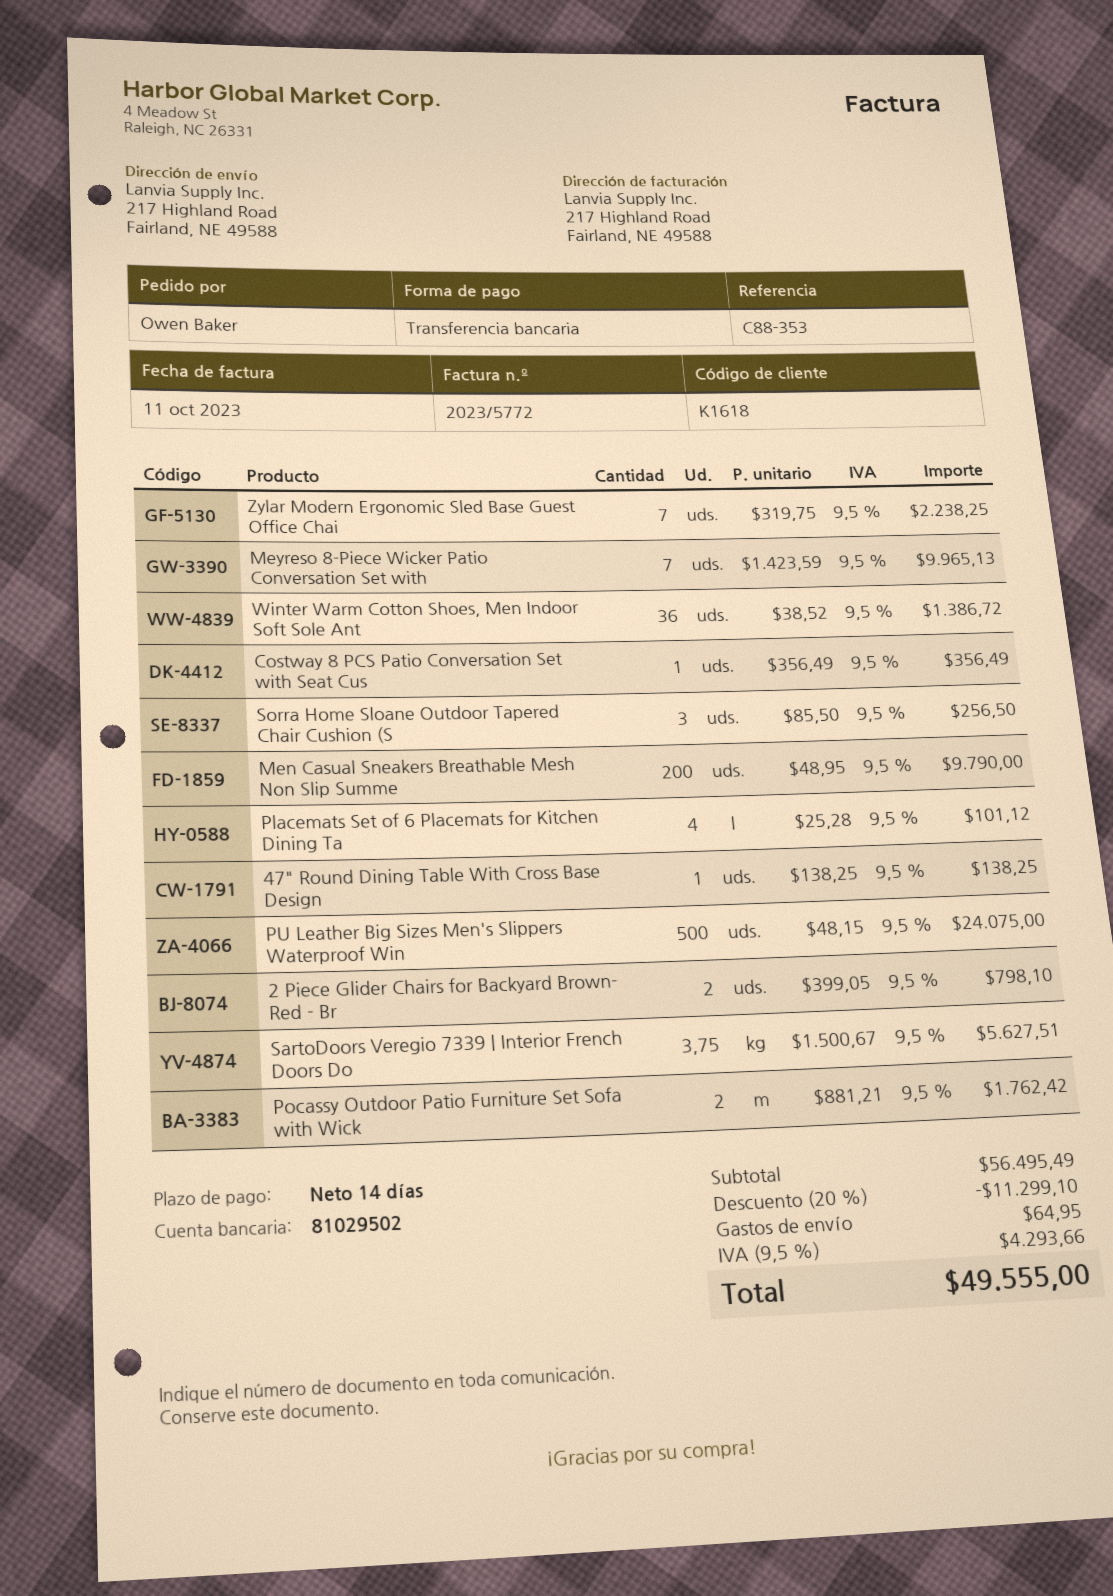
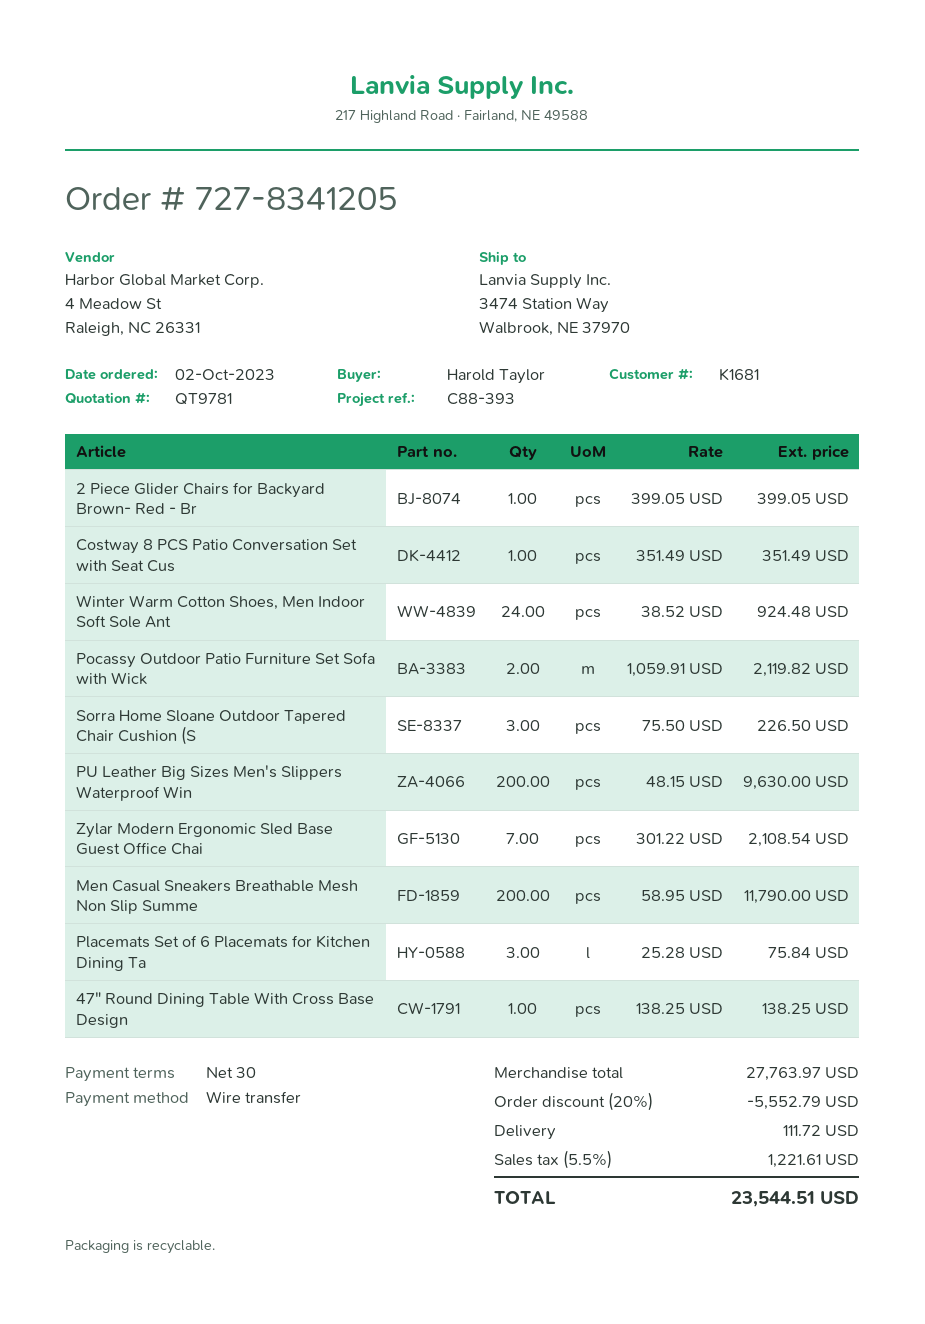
payment terms: 14 days -> 30 days
customer number: K1618 -> K1681
reference: C88-353 -> C88-393
ordered by: Owen Baker -> Harold Taylor
ship to: 217 Highland Road, Fairland, NE 49588 -> 3474 Station Way, Walbrook, NE 37970
Zylar Modern Ergonomic Sled Base Guest Office Chai: 7 x 319.75 = 2238.25 -> 7 x 301.22 = 2108.54
Meyreso 8-Piece Wicker Patio Conversation Set with: 7 x 1423.59 = 9965.13 -> none
Winter Warm Cotton Shoes, Men Indoor Soft Sole Ant: 36 x 38.52 = 1386.72 -> 24 x 38.52 = 924.48
Costway 8 PCS Patio Conversation Set with Seat Cus: 1 x 356.49 = 356.49 -> 1 x 351.49 = 351.49
Sorra Home Sloane Outdoor Tapered Chair Cushion (S: 3 x 85.50 = 256.50 -> 3 x 75.50 = 226.50
Men Casual Sneakers Breathable Mesh Non Slip Summe: 200 x 48.95 = 9790.00 -> 200 x 58.95 = 11790.00
Placemats Set of 6 Placemats for Kitchen Dining Ta: 4 x 25.28 = 101.12 -> 3 x 25.28 = 75.84
PU Leather Big Sizes Men's Slippers Waterproof Win: 500 x 48.15 = 24075.00 -> 200 x 48.15 = 9630.00
2 Piece Glider Chairs for Backyard Brown- Red - Br: 2 x 399.05 = 798.10 -> 1 x 399.05 = 399.05
SartoDoors Veregio 7339 | Interior French Doors Do: 3.75 x 1500.67 = 5627.51 -> none
Pocassy Outdoor Patio Furniture Set Sofa with Wick: 2 x 881.21 = 1762.42 -> 2 x 1059.91 = 2119.82
subtotal: 56495.49 -> 27763.97
discount: 20% = 11299.10 -> 20% = 5552.79
shipping: 64.95 -> 111.72
tax: 9.5% = 4293.66 -> 5.5% = 1221.61
total: 49555.00 -> 23544.51

